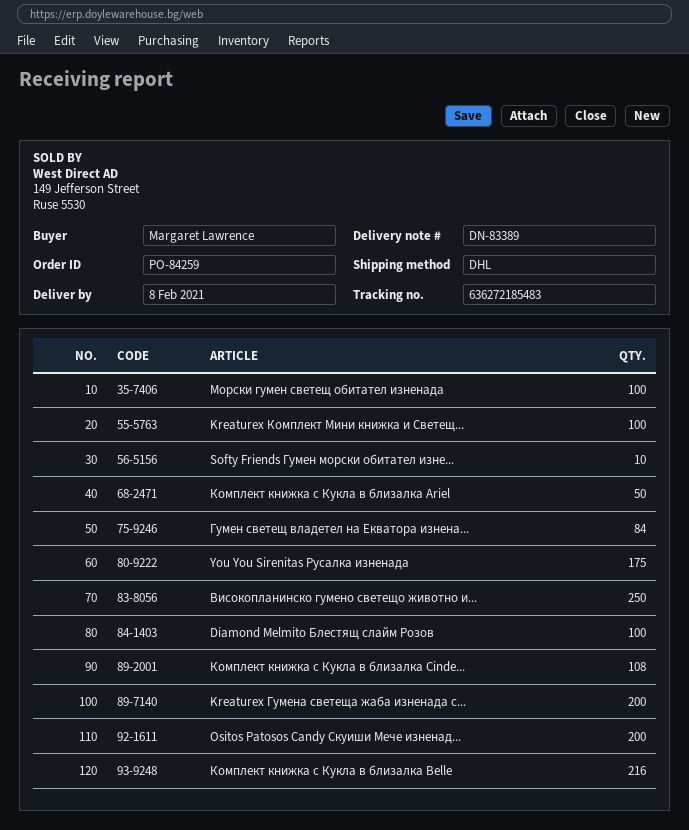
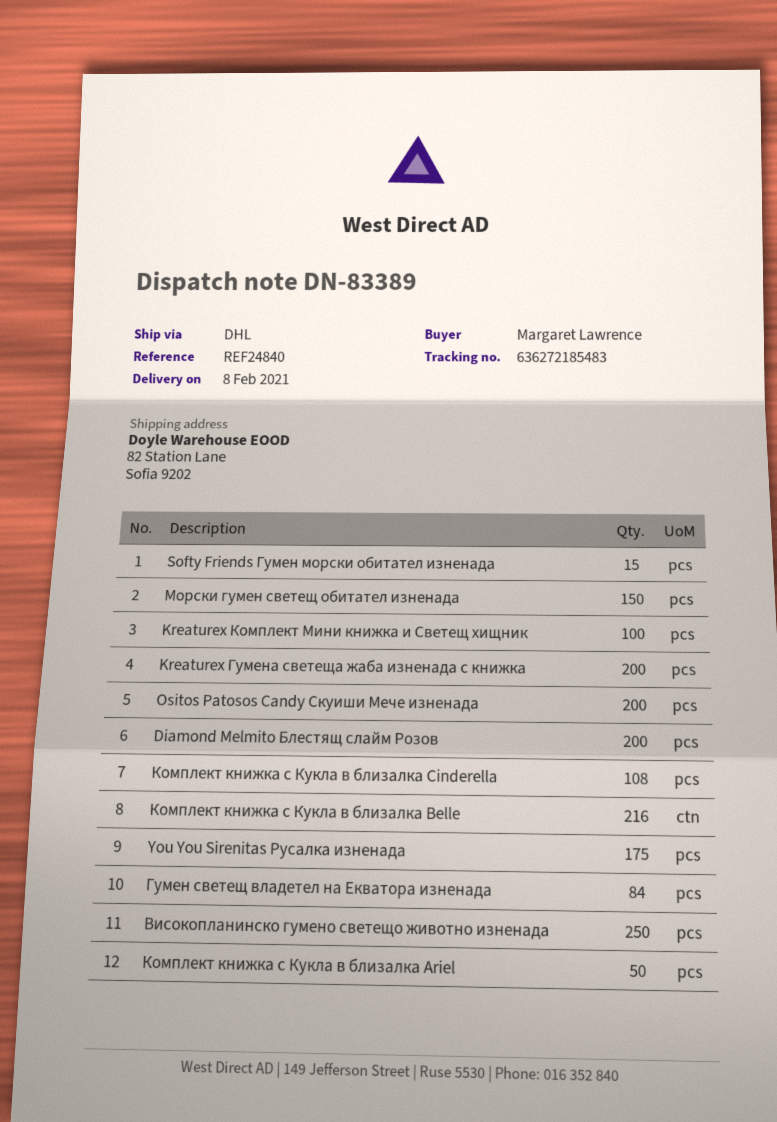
Морски гумен светещ обитател изненада: 100 -> 150
Softy Friends Гумен морски обитател изне...: 10 -> 15
Diamond Melmito Блестящ слайм Розов: 100 -> 200

